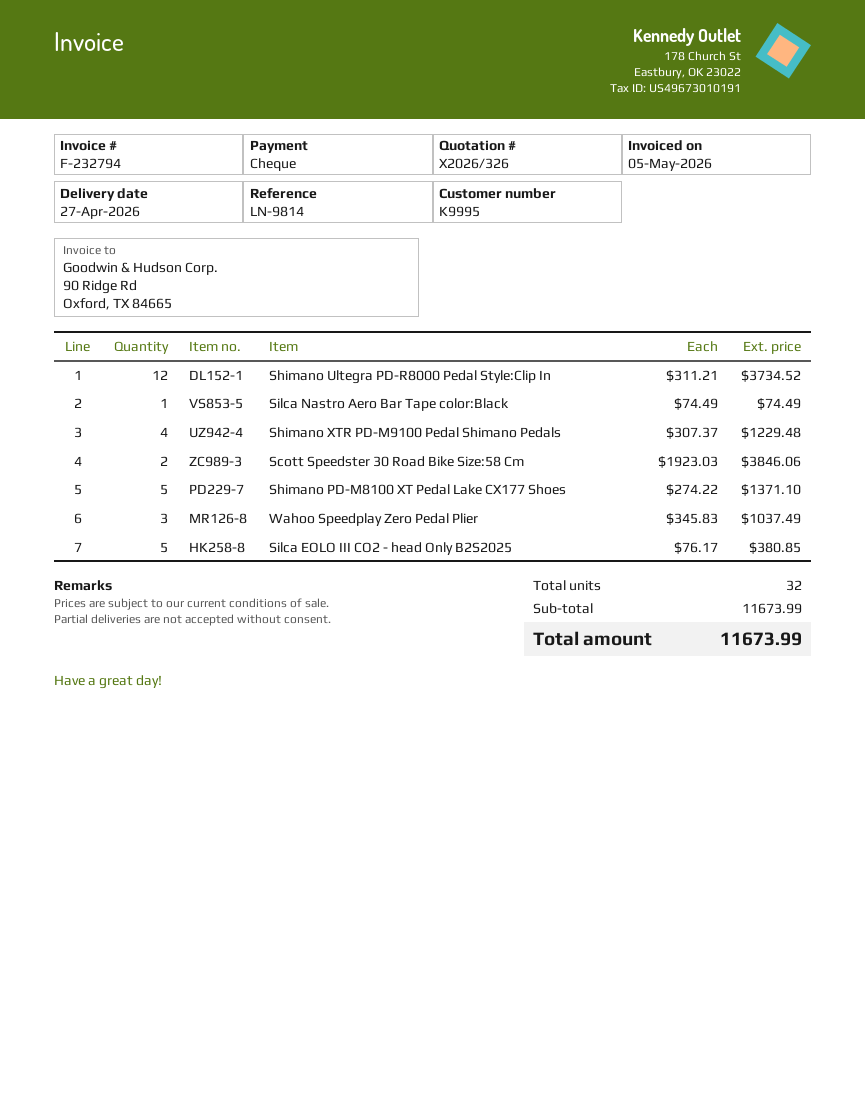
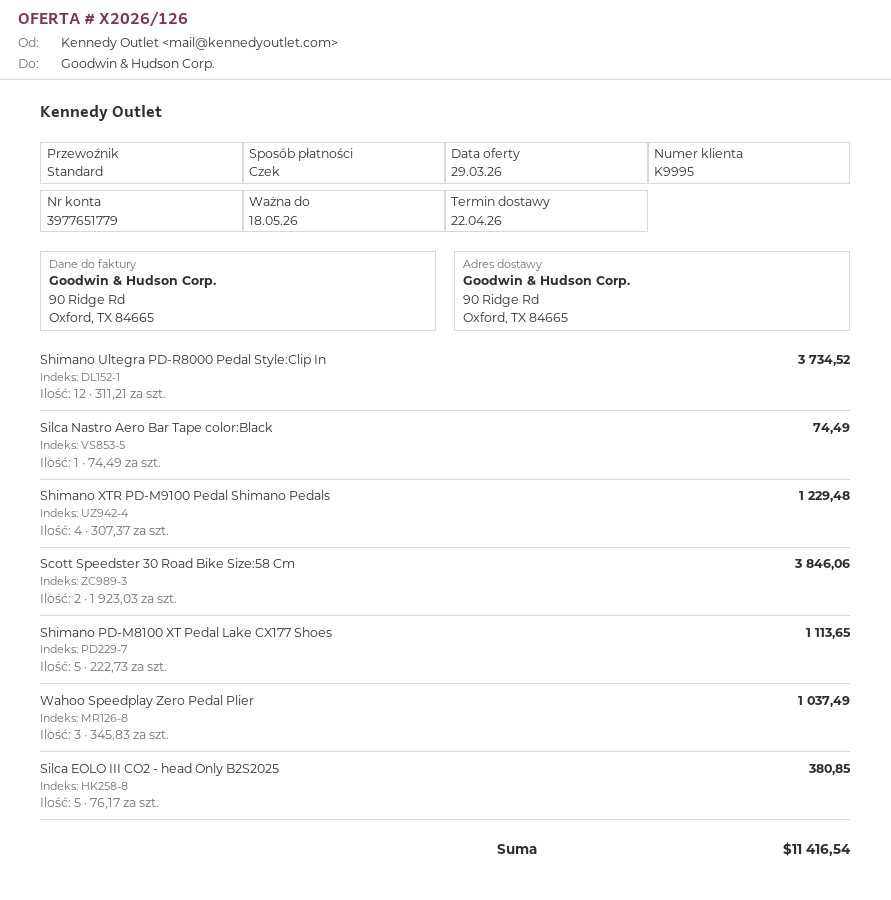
quote number: X2026/326 -> X2026/126
delivery date: 2026-04-27 -> 2026-04-22
Shimano PD-M8100 XT Pedal Lake CX177 Shoes: 5 x 274.22 = 1371.10 -> 5 x 222.73 = 1113.65
total: 11673.99 -> 11416.54

